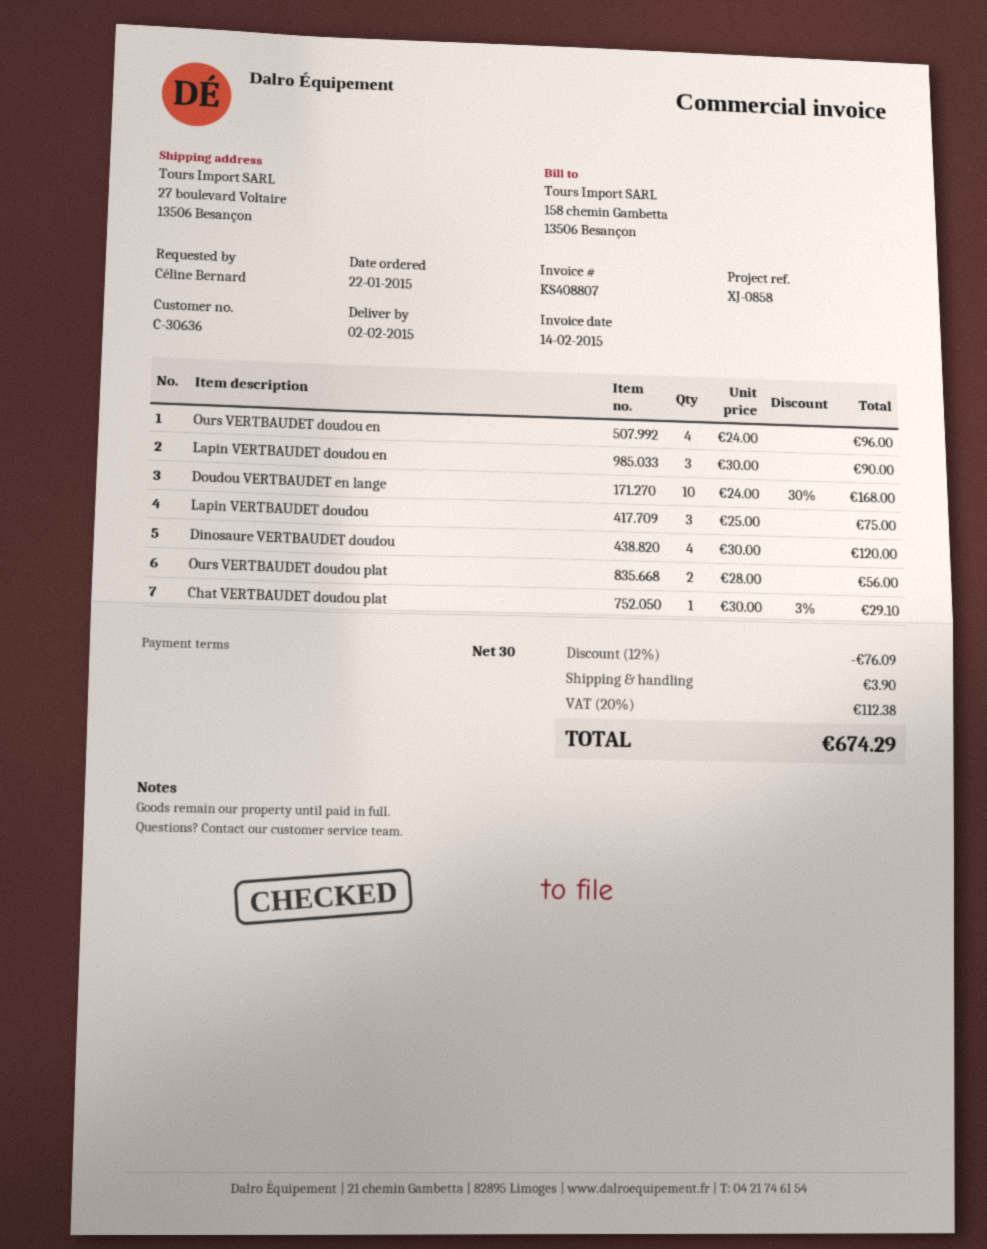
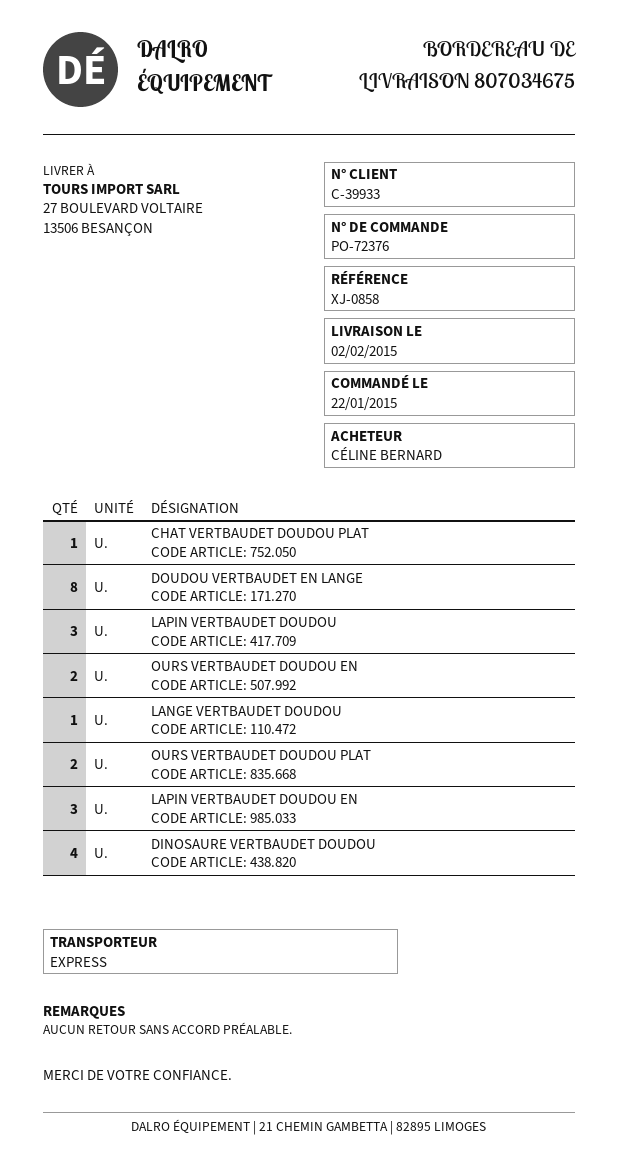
customer number: C-30636 -> C-39933
Ours VERTBAUDET doudou en: 4 -> 2
Doudou VERTBAUDET en lange: 10 -> 8
LANGE VERTBAUDET DOUDOU: none -> 1

